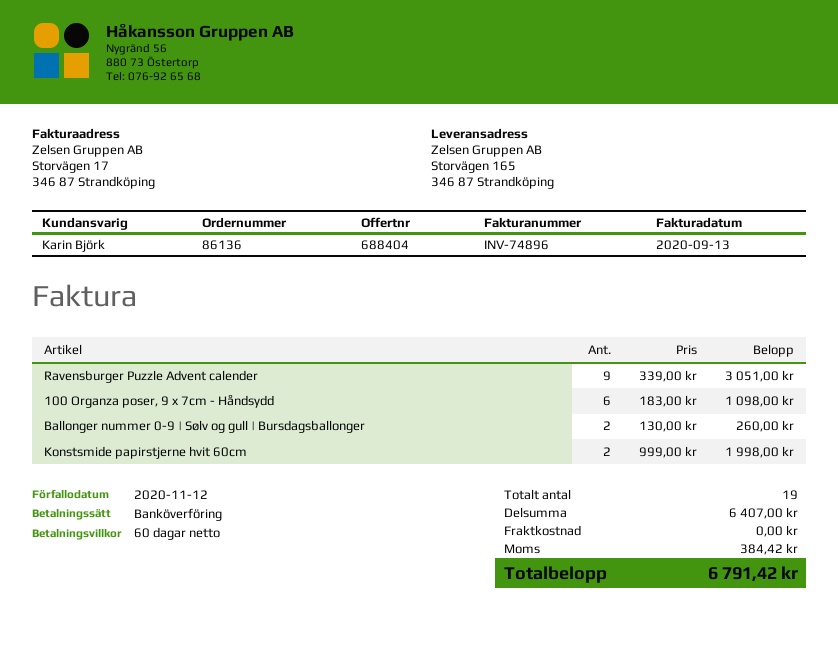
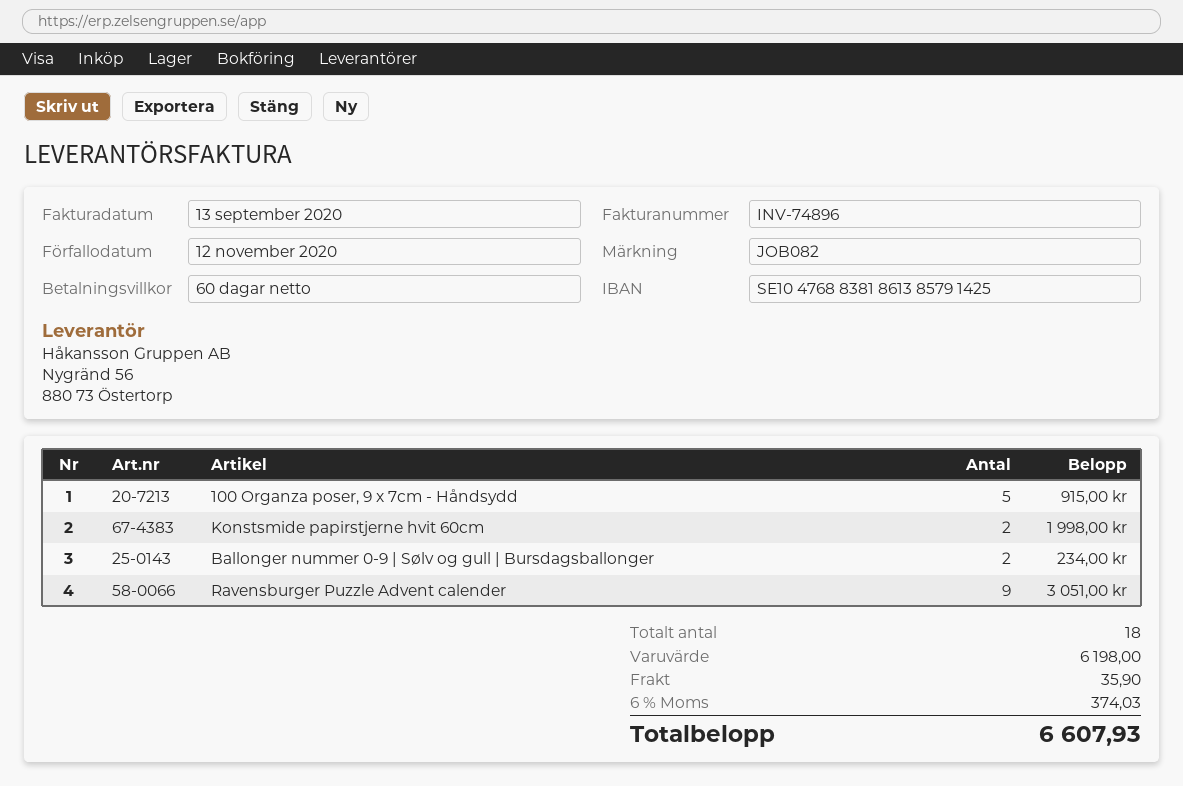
100 Organza poser, 9 x 7cm - Håndsydd: 6 for 1098.00 -> 5 for 915.00
Ballonger nummer 0-9 | Sølv og gull | Bursdagsballonger: 2 for 260.00 -> 2 for 234.00
total quantity: 19 -> 18
subtotal: 6407.00 -> 6198.00
shipping: 0.00 -> 35.90
tax: 384.42 -> 374.03
total: 6791.42 -> 6607.93

